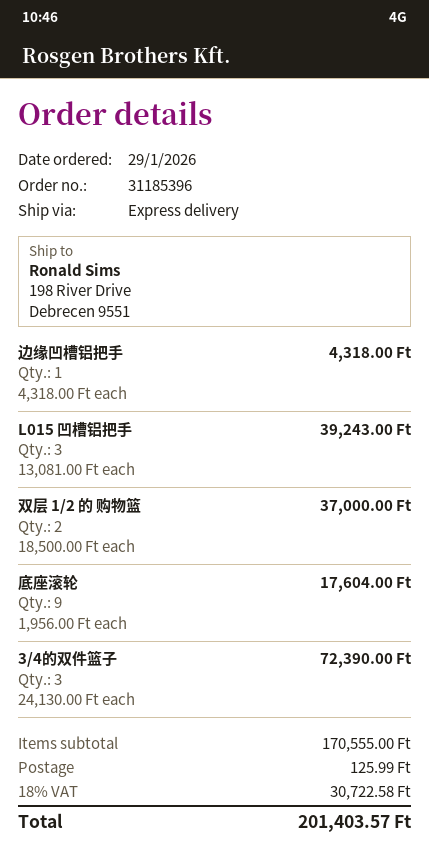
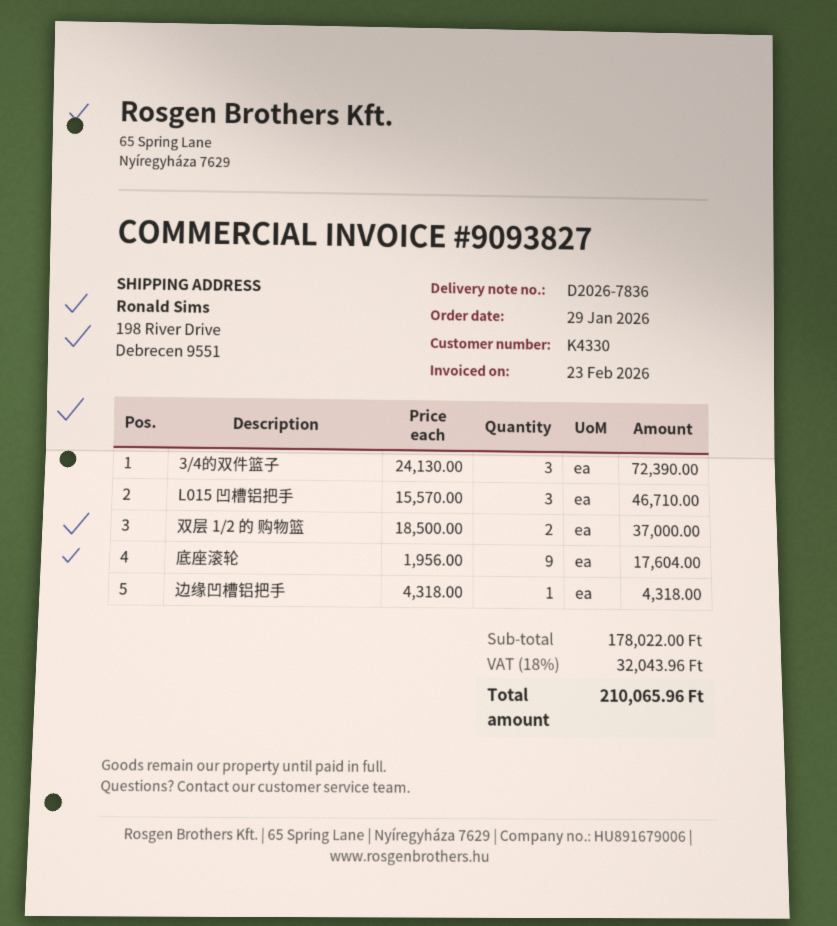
L015 凹槽铝把手: 3 x 13081.00 = 39243.00 -> 3 x 15570.00 = 46710.00
subtotal: 170555.00 -> 178022.00
shipping: 125.99 -> none
tax: 18% = 30722.58 -> 18% = 32043.96
total: 201403.57 -> 210065.96

